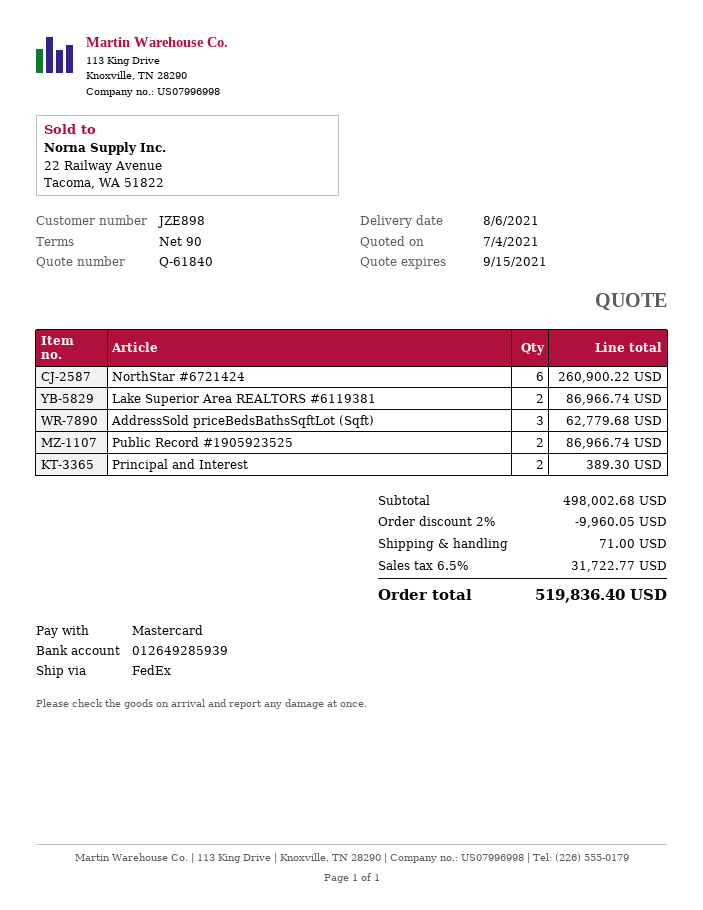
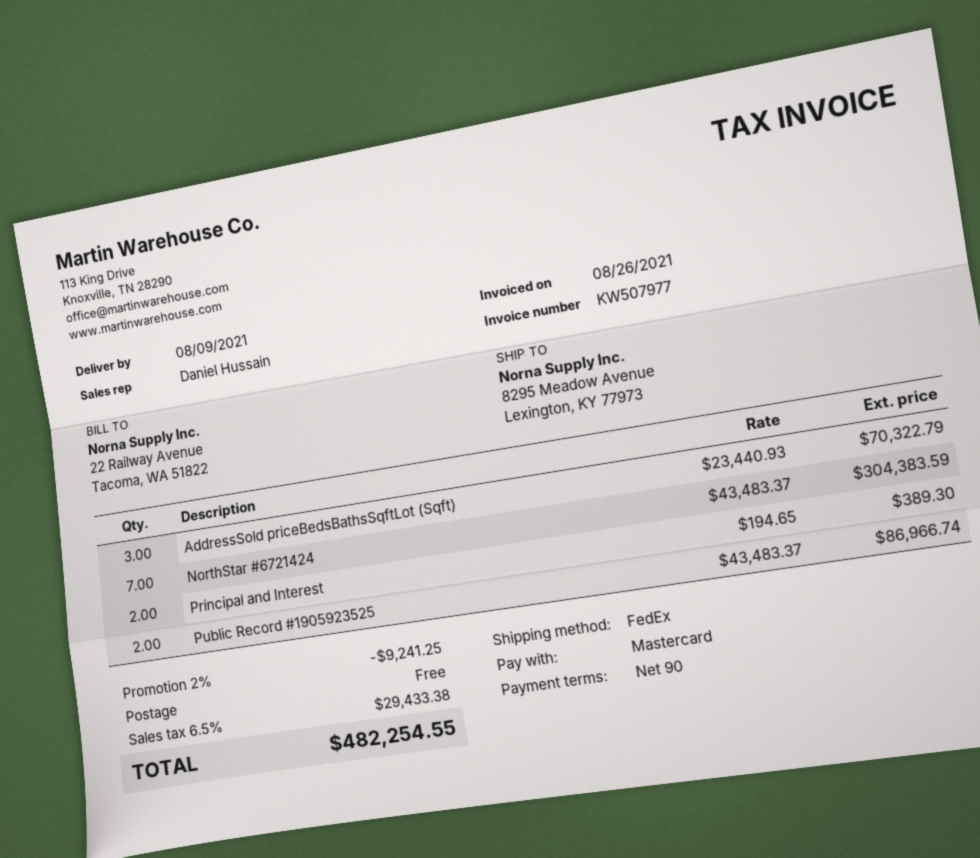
delivery date: 2021-08-06 -> 2021-08-09
NorthStar #6721424: 6 for 260900.22 -> 7 for 304383.59
Lake Superior Area REALTORS #6119381: 2 for 86966.74 -> none
AddressSold priceBedsBathsSqftLot (Sqft): 3 for 62779.68 -> 3 for 70322.79
discount: 2% = 9960.05 -> 2% = 9241.25
shipping: 71.00 -> 0.00
tax: 6.5% = 31722.77 -> 6.5% = 29433.38
total: 519836.40 -> 482254.55

